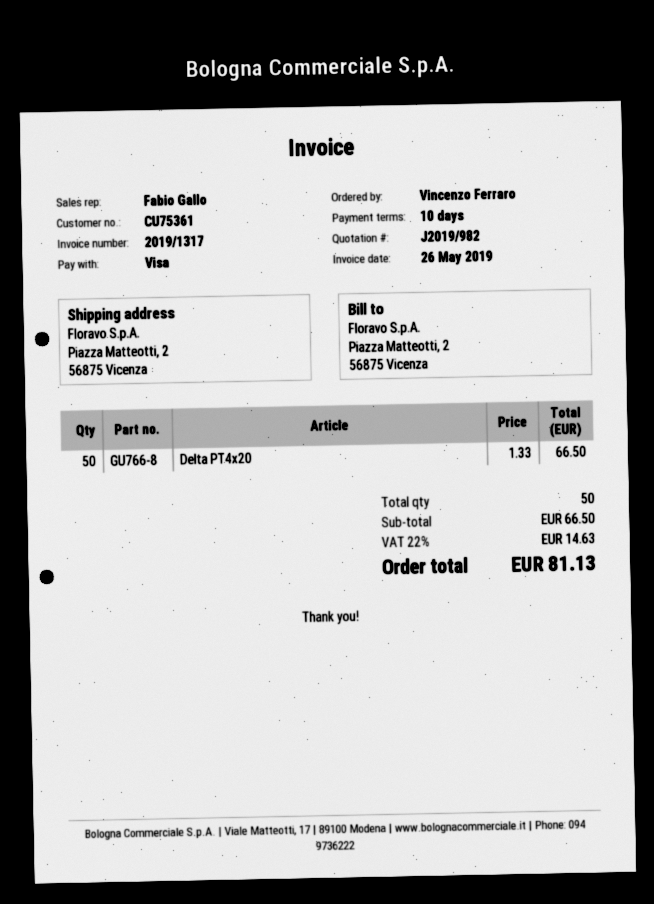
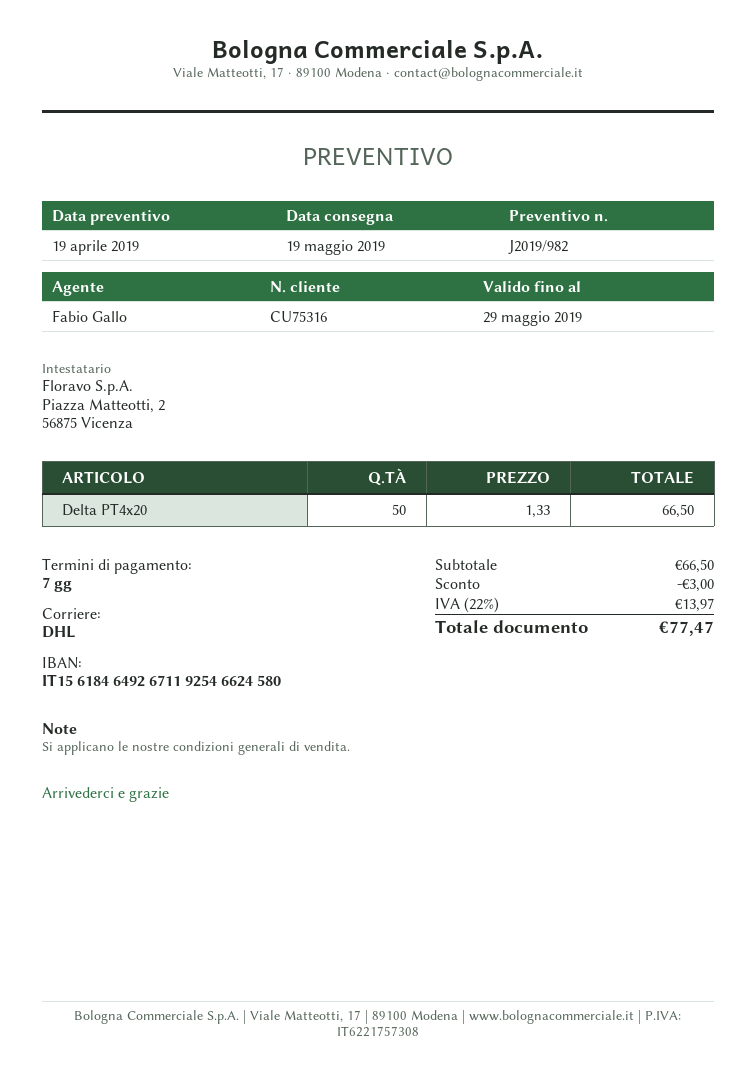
payment terms: 10 days -> 7 days
customer number: CU75361 -> CU75316
discount: none -> 3.00
tax: 22% = 14.63 -> 22% = 13.97
total: 81.13 -> 77.47

